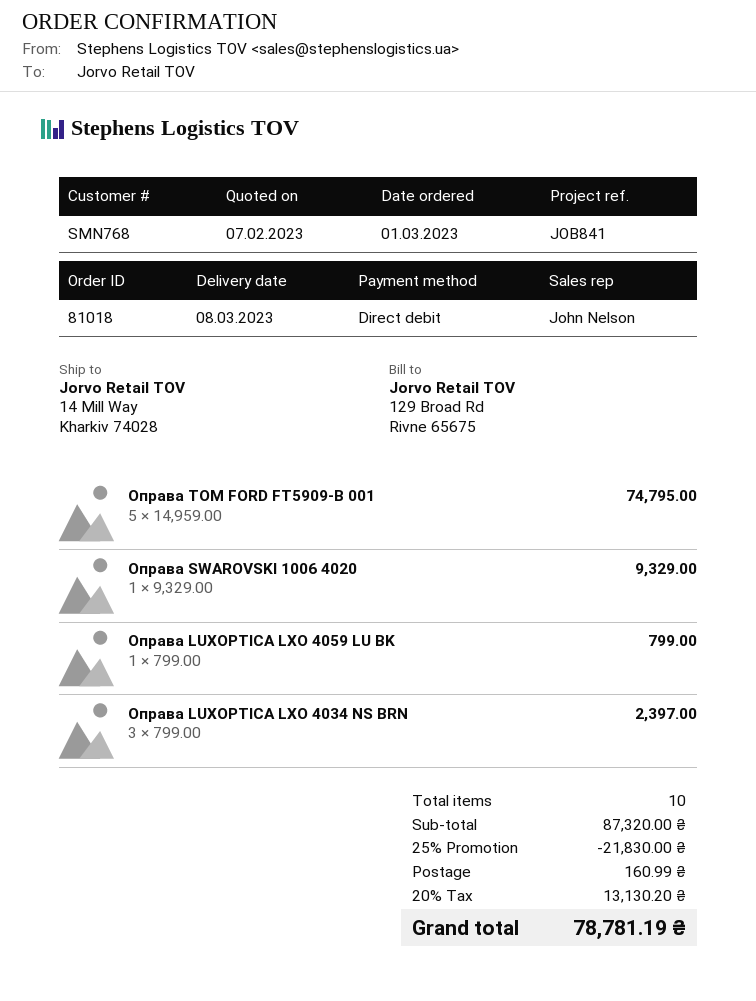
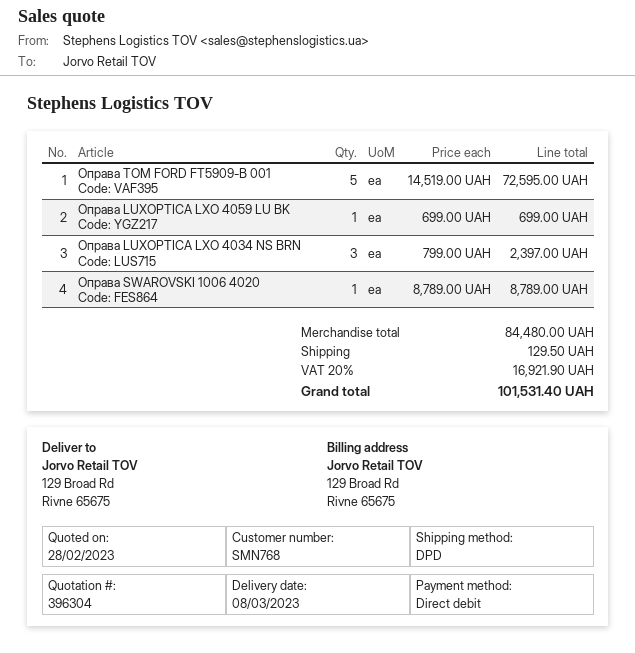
quote date: 2023-02-07 -> 2023-02-28
ship to: 14 Mill Way, Kharkiv 74028 -> 129 Broad Rd, Rivne 65675
Оправа TOM FORD FT5909-B 001: 5 x 14959.00 = 74795.00 -> 5 x 14519.00 = 72595.00
Оправа SWAROVSKI 1006 4020: 1 x 9329.00 = 9329.00 -> 1 x 8789.00 = 8789.00
Оправа LUXOPTICA LXO 4059 LU BK: 1 x 799.00 = 799.00 -> 1 x 699.00 = 699.00
subtotal: 87320.00 -> 84480.00
discount: 25% = 21830.00 -> none
shipping: 160.99 -> 129.50
tax: 20% = 13130.20 -> 20% = 16921.90
total: 78781.19 -> 101531.40

